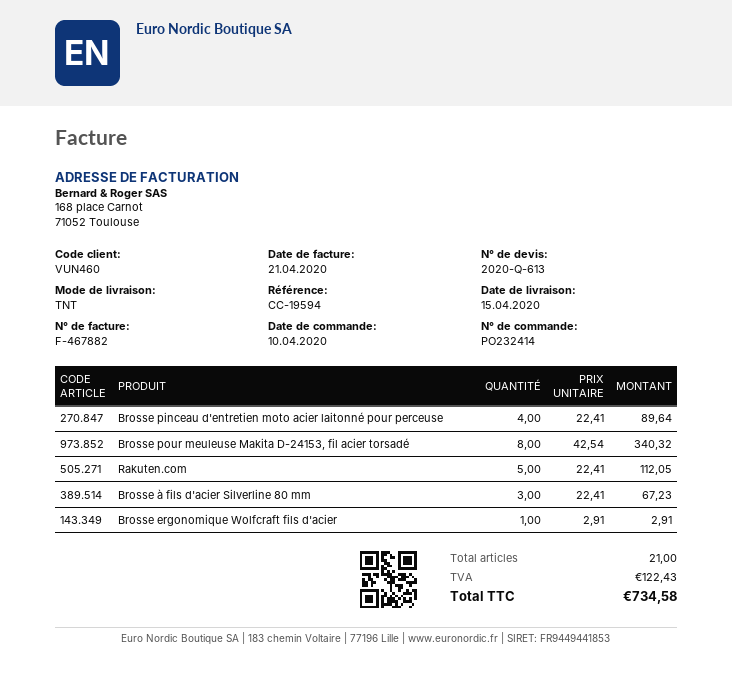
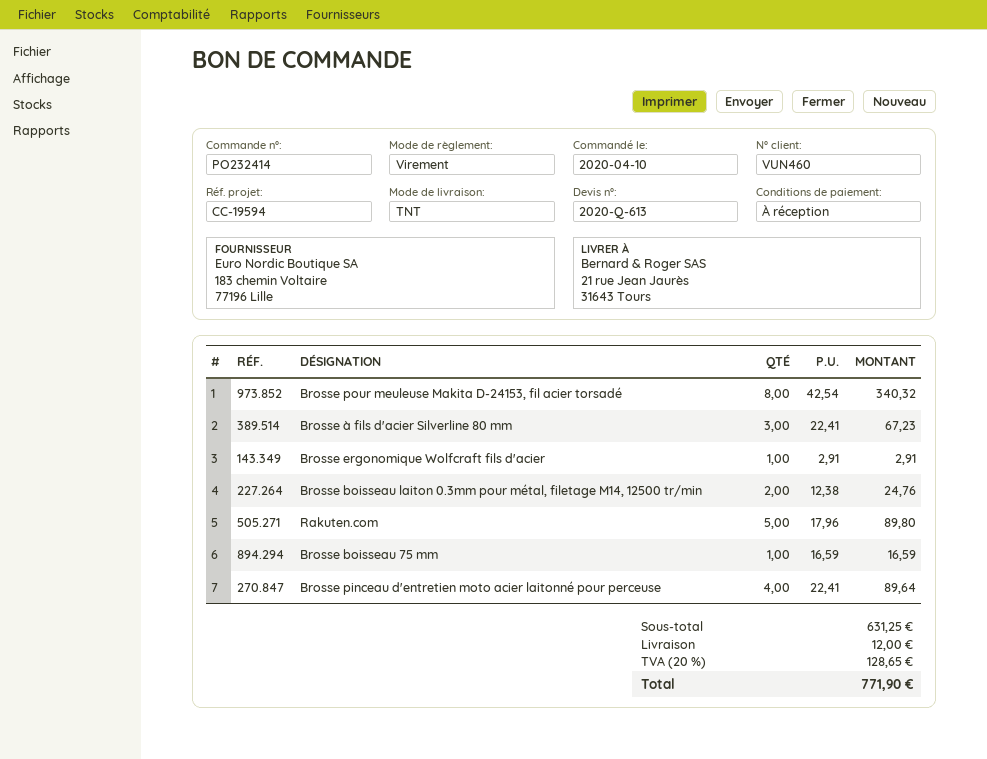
Rakuten.com: 5 x 22.41 = 112.05 -> 5 x 17.96 = 89.80
Brosse boisseau laiton 0.3mm pour métal, filetage M14, 12500 tr/min: none -> 2 x 12.38 = 24.76
Brosse boisseau 75 mm: none -> 1 x 16.59 = 16.59
shipping: none -> 12.00
tax: 122.43 -> 128.65
total: 734.58 -> 771.90

